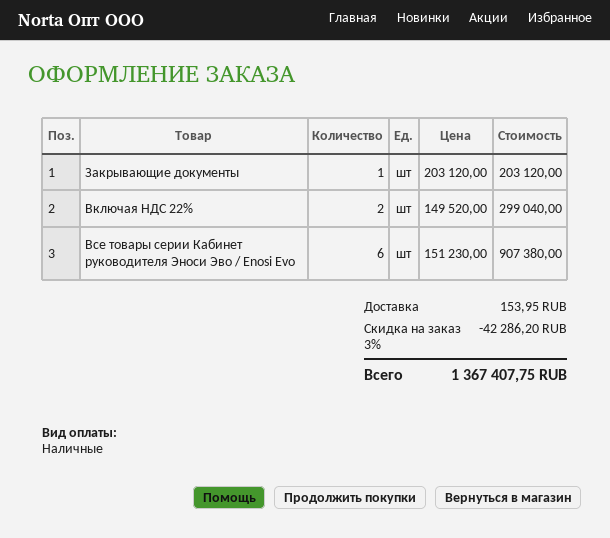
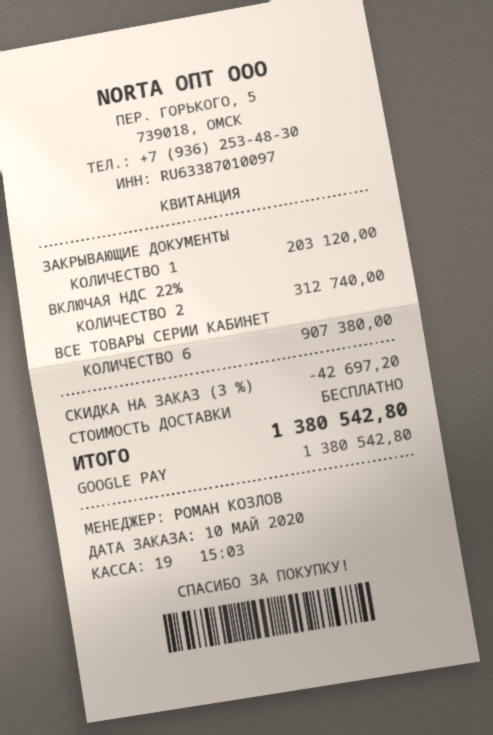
payment method: cash -> Google Pay
Включая НДС 22%: 2 for 299040.00 -> 2 for 312740.00
discount: 3% = 42286.20 -> 3% = 42697.20
shipping: 153.95 -> 0.00
total: 1367407.75 -> 1380542.80

